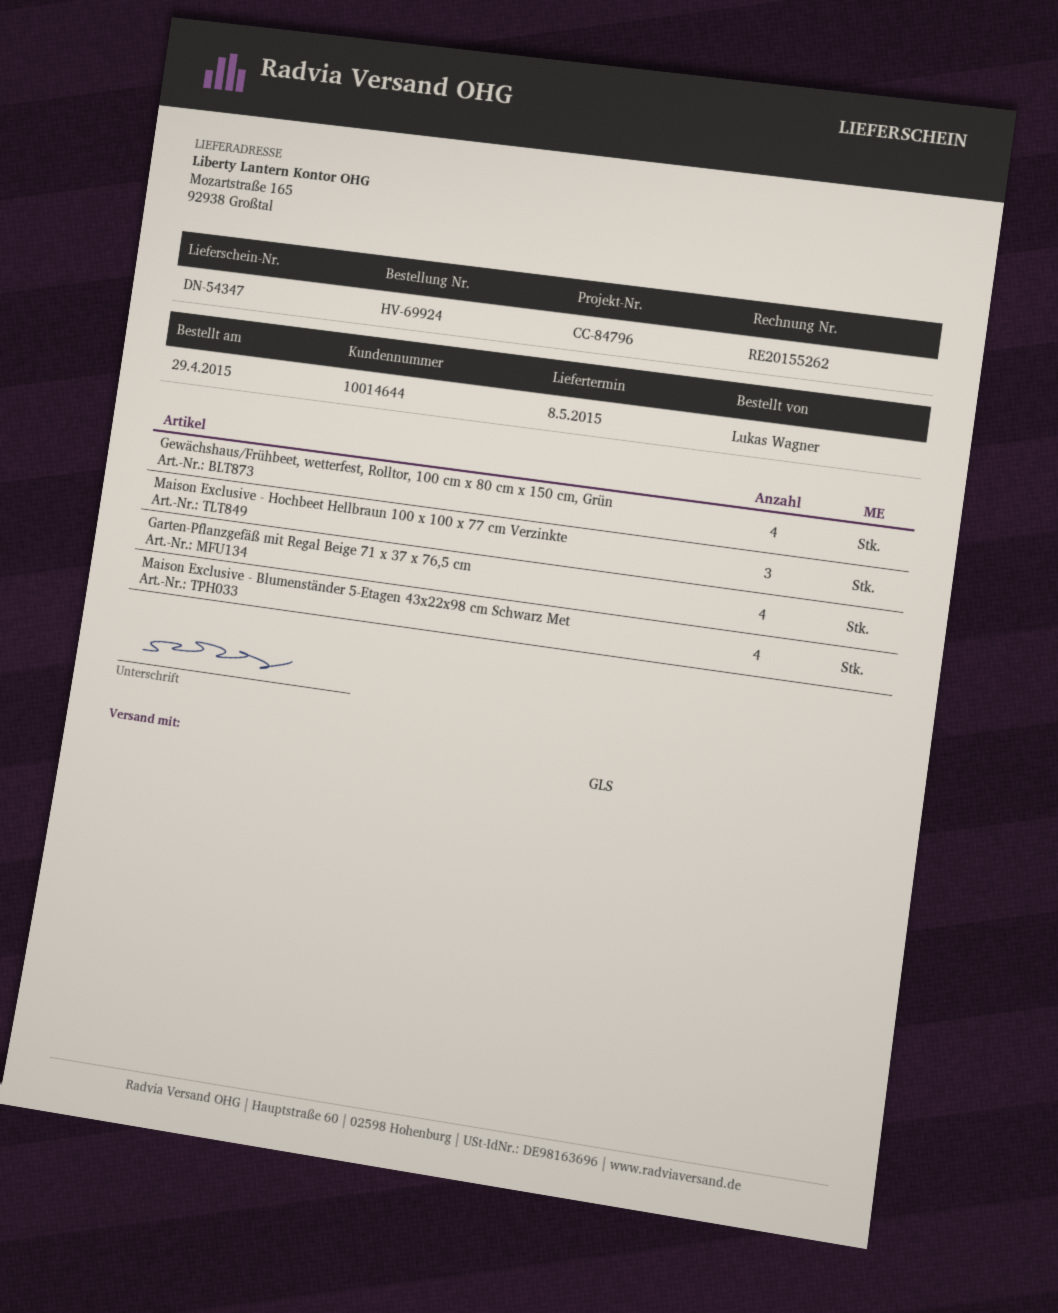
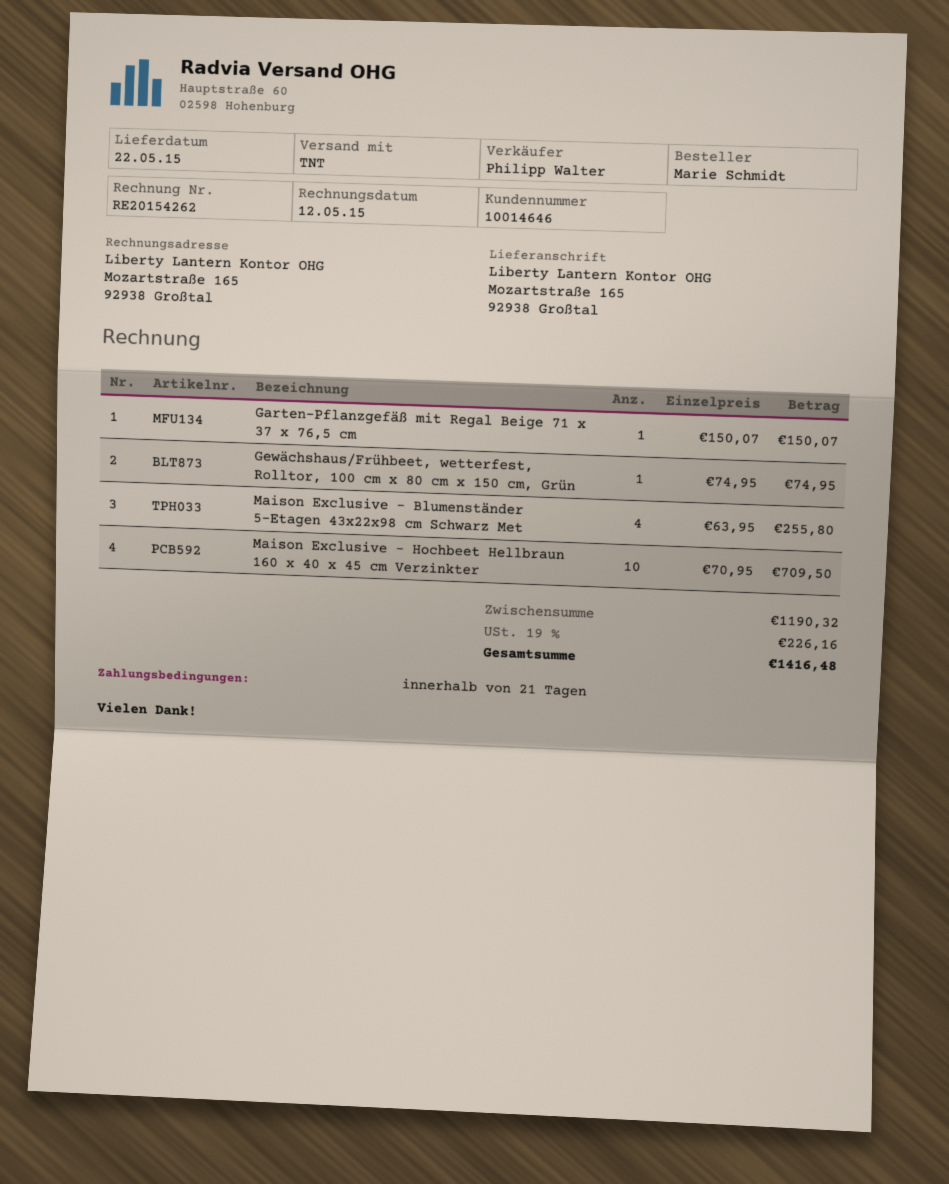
delivery date: 2015-05-08 -> 2015-05-22
invoice number: RE20155262 -> RE20154262
customer number: 10014644 -> 10014646
ordered by: Lukas Wagner -> Marie Schmidt
shipping method: GLS -> TNT
Gewächshaus/Frühbeet, wetterfest, Rolltor, 100 cm x 80 cm x 150 cm, Grün: 4 -> 1
Maison Exclusive - Hochbeet Hellbraun 100 x 100 x 77 cm Verzinkte: 3 -> none
Garten-Pflanzgefäß mit Regal Beige 71 x 37 x 76,5 cm: 4 -> 1
Maison Exclusive - Hochbeet Hellbraun 160 x 40 x 45 cm Verzinkter: none -> 10

